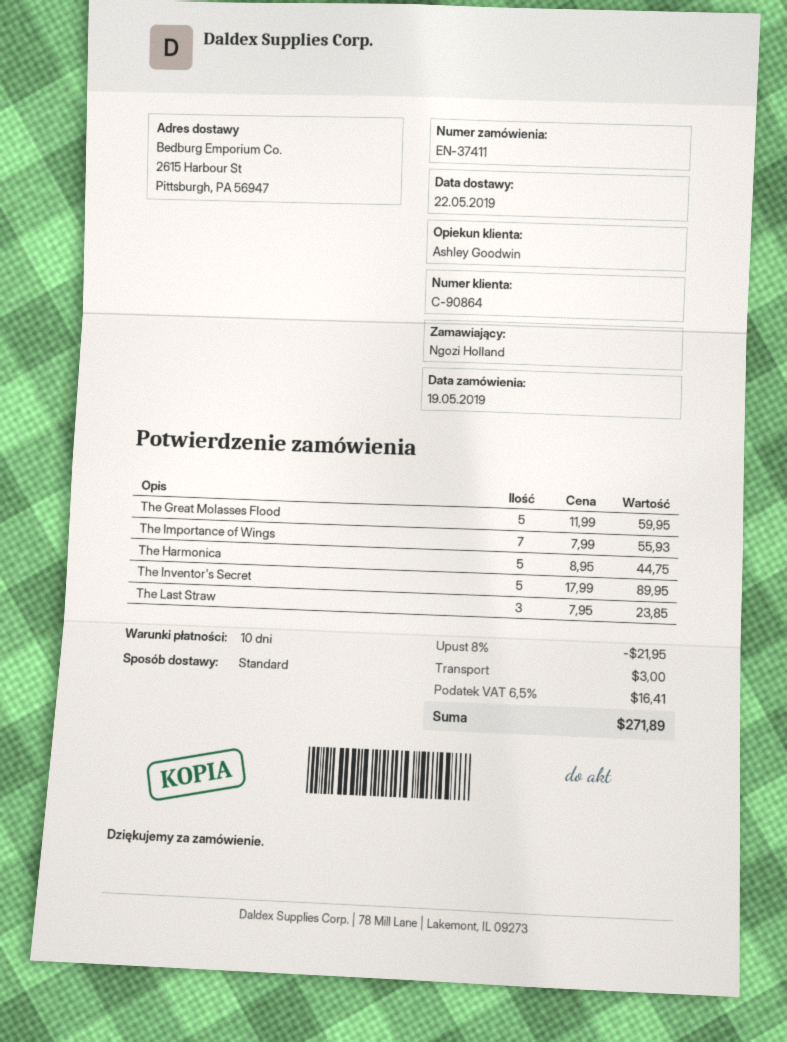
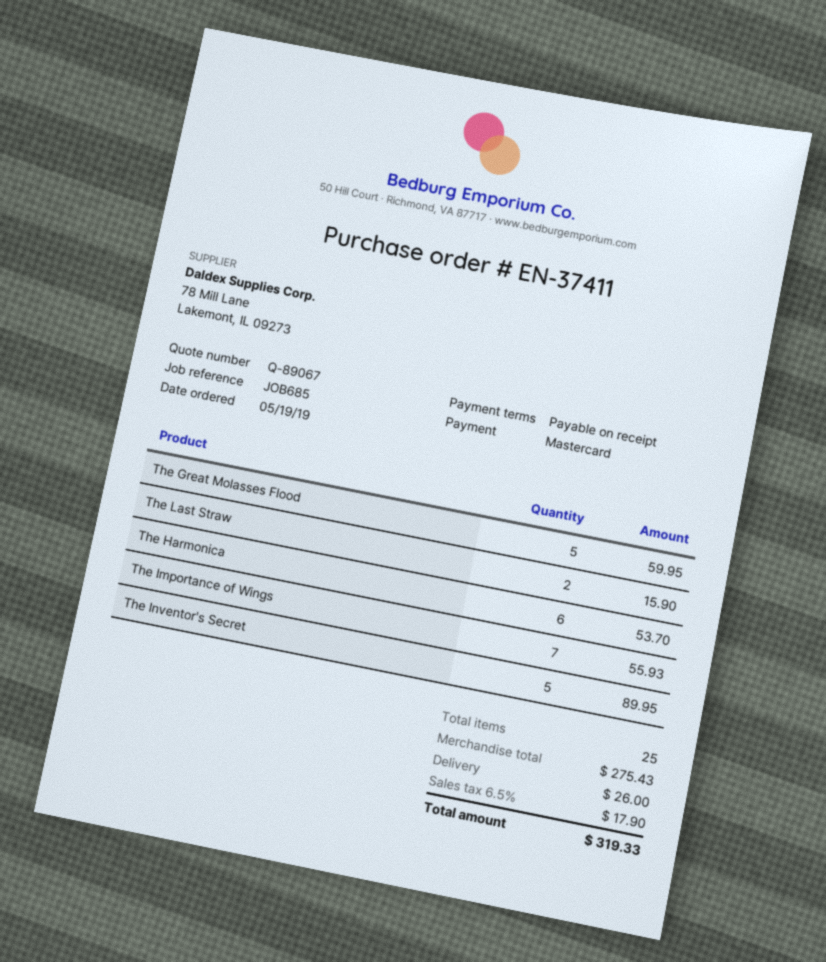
payment terms: 10 days -> on receipt
The Harmonica: 5 for 44.75 -> 6 for 53.70
The Last Straw: 3 for 23.85 -> 2 for 15.90
discount: 8% = 21.95 -> none
shipping: 3.00 -> 26.00
tax: 6.5% = 16.41 -> 6.5% = 17.90
total: 271.89 -> 319.33

